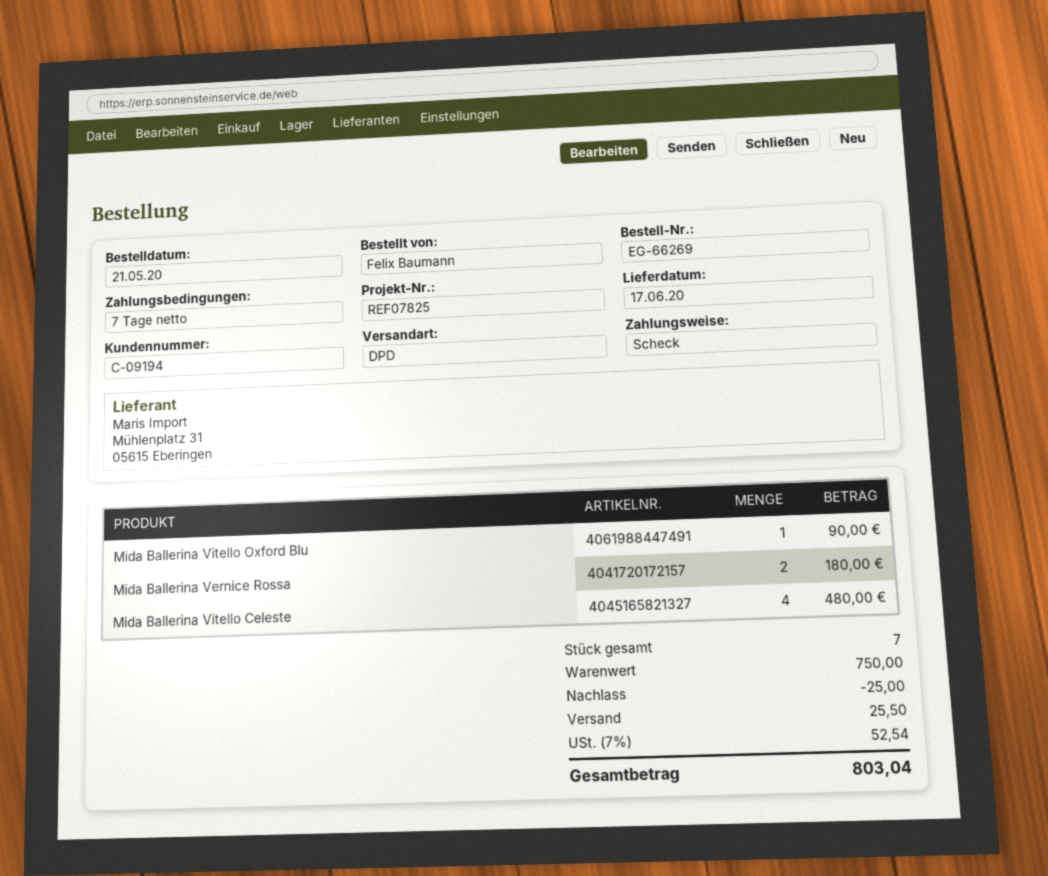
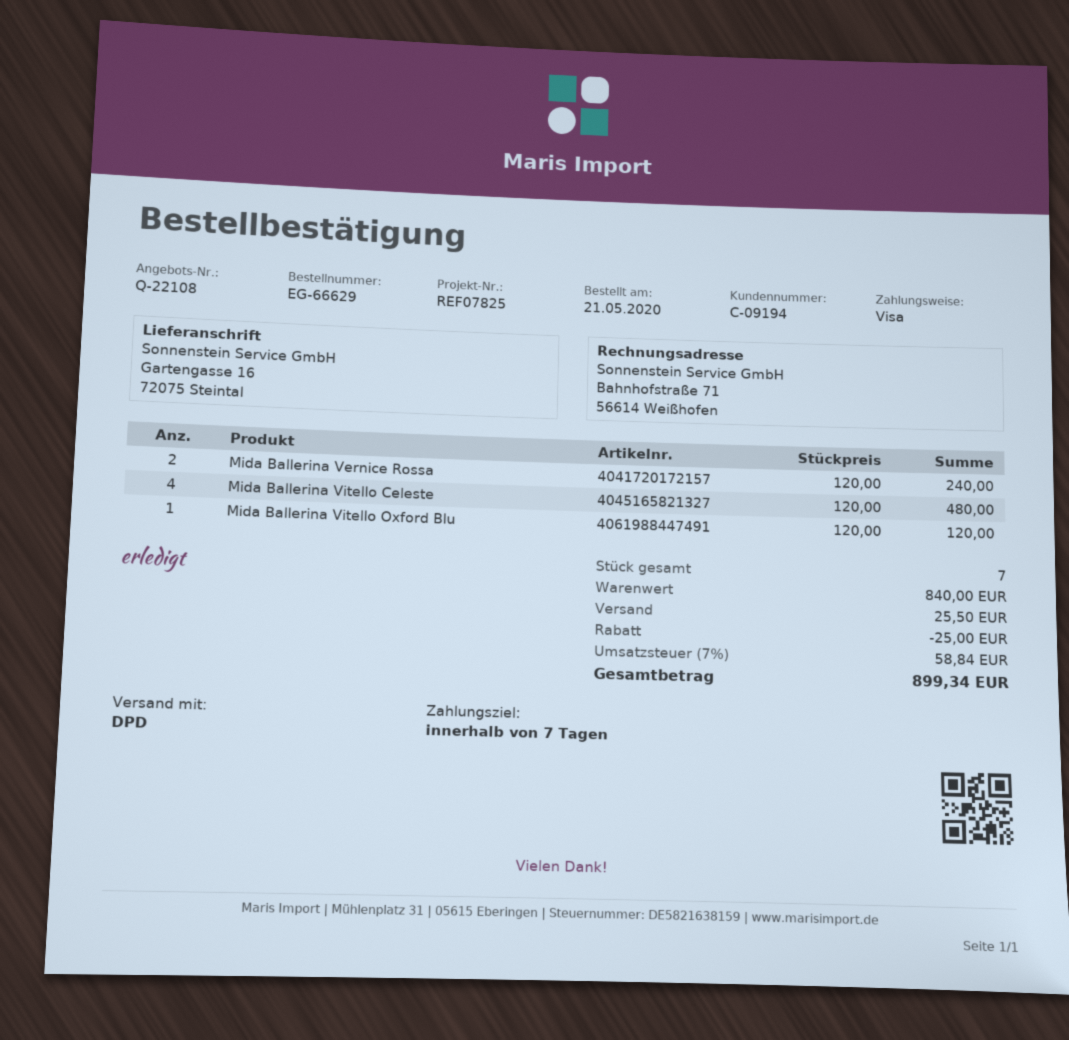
order number: EG-66269 -> EG-66629
payment method: cheque -> Visa
Mida Ballerina Vitello Oxford Blu: 1 for 90.00 -> 1 for 120.00
Mida Ballerina Vernice Rossa: 2 for 180.00 -> 2 for 240.00
subtotal: 750.00 -> 840.00
tax: 7% = 52.54 -> 7% = 58.84
total: 803.04 -> 899.34

